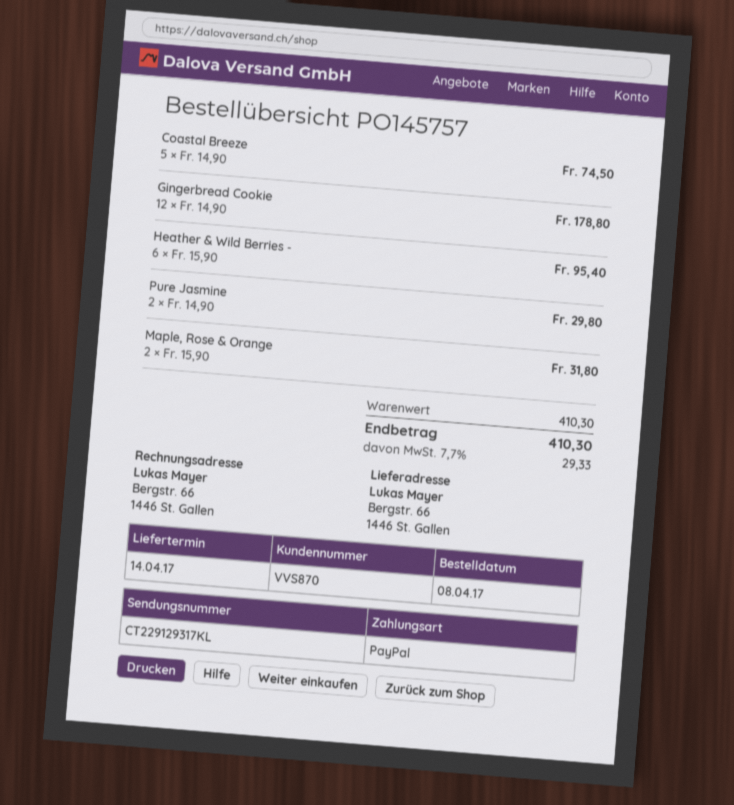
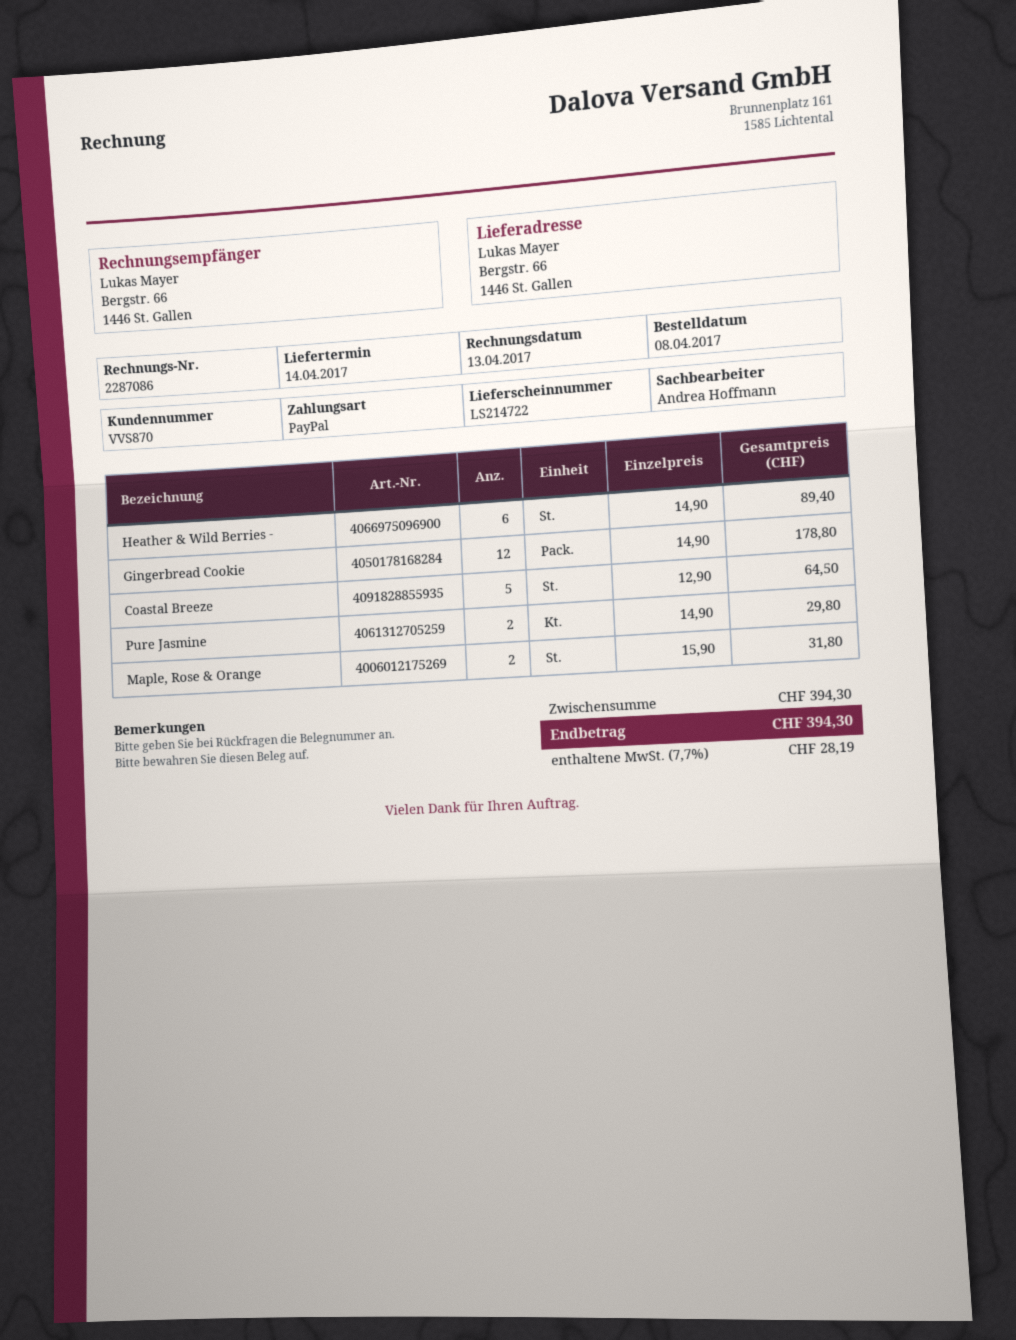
Coastal Breeze: 5 x 14.90 = 74.50 -> 5 x 12.90 = 64.50
Heather & Wild Berries -: 6 x 15.90 = 95.40 -> 6 x 14.90 = 89.40
subtotal: 410.30 -> 394.30
tax: 7.7% = 29.33 -> 7.7% = 28.19
total: 410.30 -> 394.30

